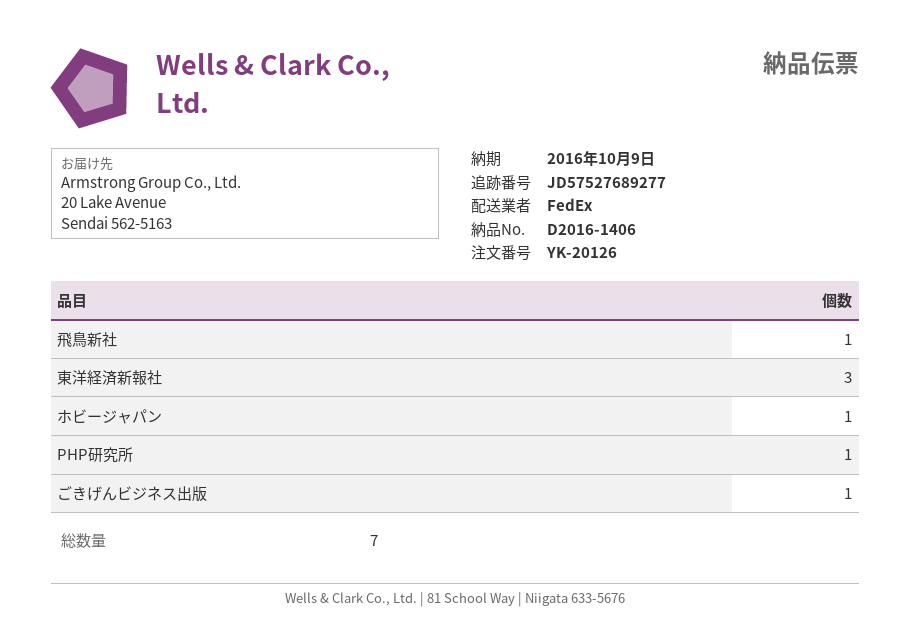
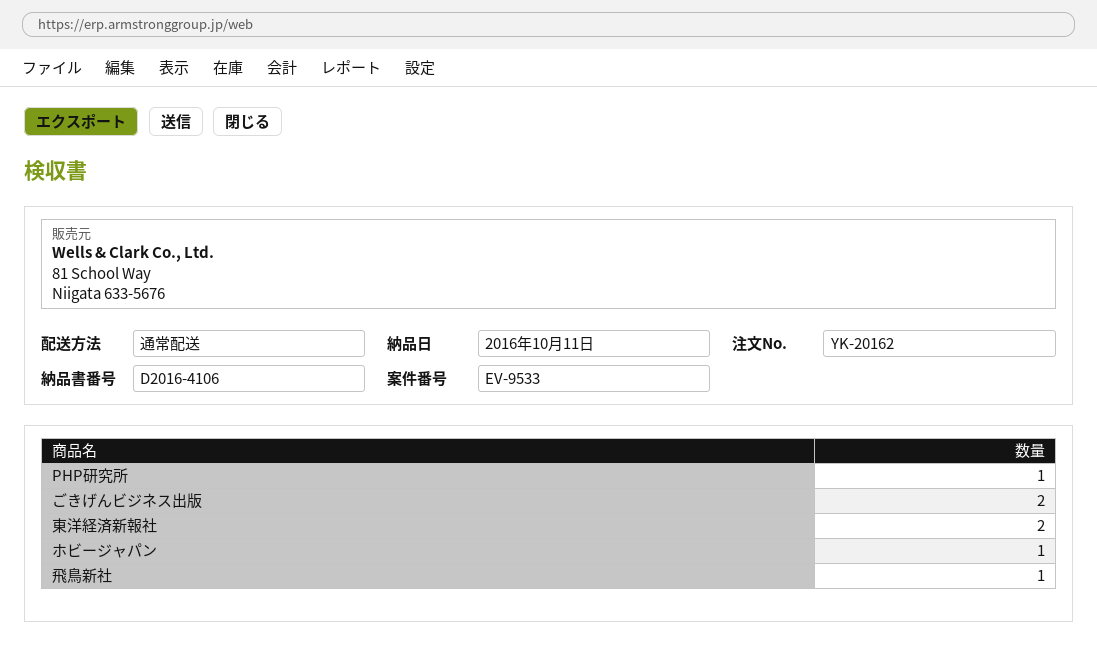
order number: YK-20126 -> YK-20162
delivery note number: D2016-1406 -> D2016-4106
delivery date: 2016-10-09 -> 2016-10-11
shipping method: FedEx -> standard
東洋経済新報社: 3 -> 2
ごきげんビジネス出版: 1 -> 2

